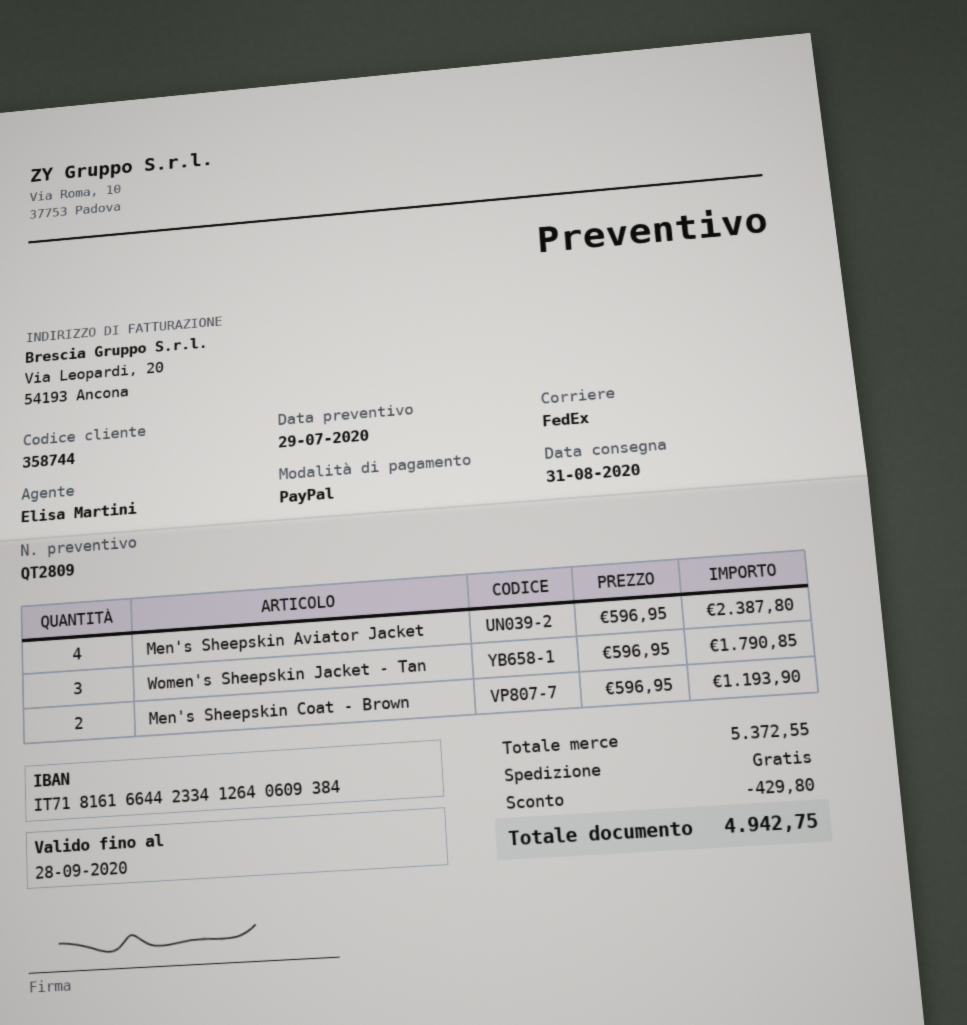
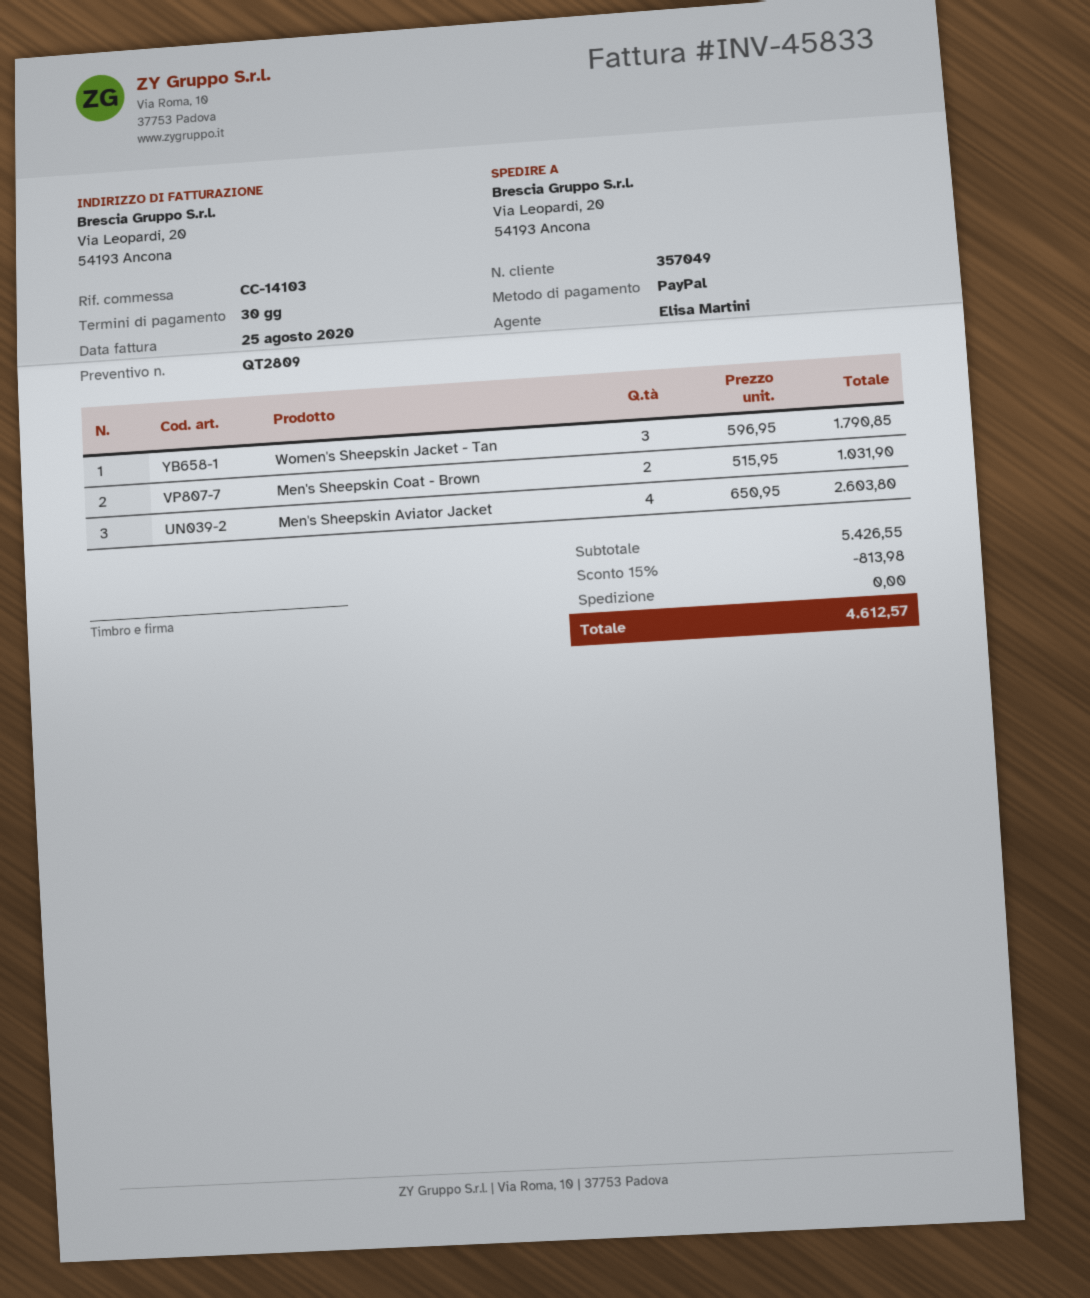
customer number: 358744 -> 357049
Men's Sheepskin Aviator Jacket: 4 x 596.95 = 2387.80 -> 4 x 650.95 = 2603.80
Men's Sheepskin Coat - Brown: 2 x 596.95 = 1193.90 -> 2 x 515.95 = 1031.90
subtotal: 5372.55 -> 5426.55
discount: 429.80 -> 813.98
total: 4942.75 -> 4612.57

